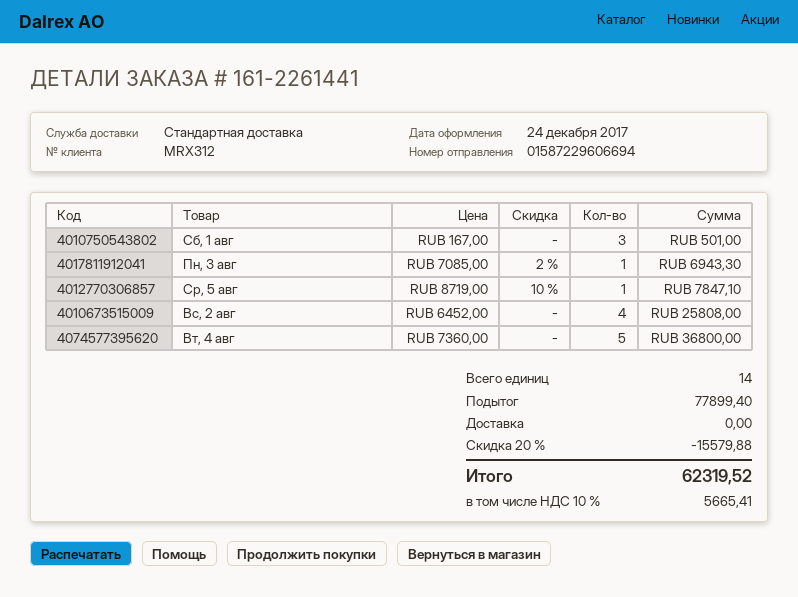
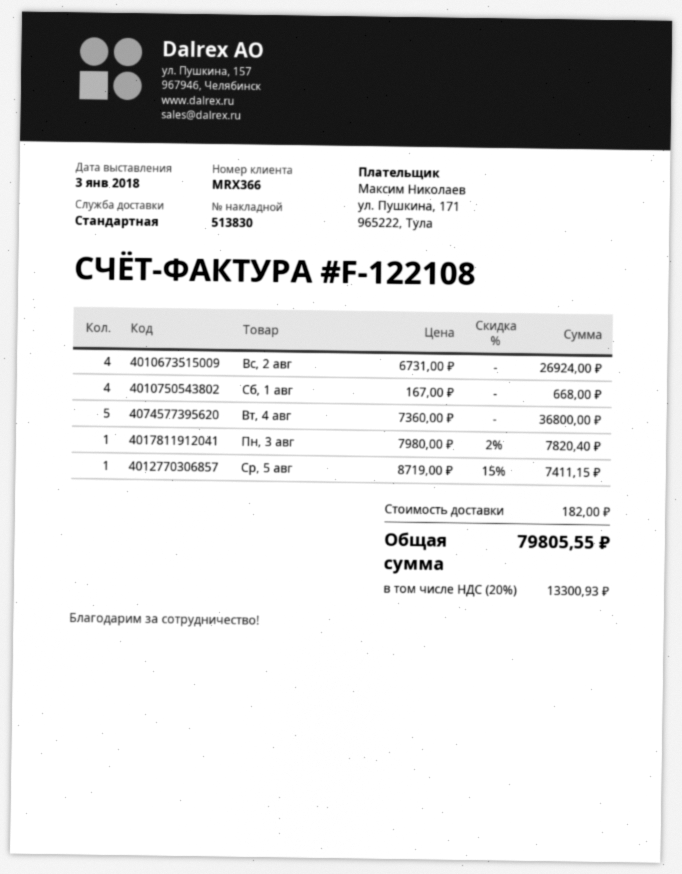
customer number: MRX312 -> MRX366
Сб, 1 авг: 3 x 167.00 = 501.00 -> 4 x 167.00 = 668.00
Пн, 3 авг: 1 x 7085.00 - 2% = 6943.30 -> 1 x 7980.00 - 2% = 7820.40
Ср, 5 авг: 1 x 8719.00 - 10% = 7847.10 -> 1 x 8719.00 - 15% = 7411.15
Вс, 2 авг: 4 x 6452.00 = 25808.00 -> 4 x 6731.00 = 26924.00
discount: 20% = 15579.88 -> none
shipping: 0.00 -> 182.00
tax: 10% = 5665.41 -> 20% = 13300.93
total: 62319.52 -> 79805.55

